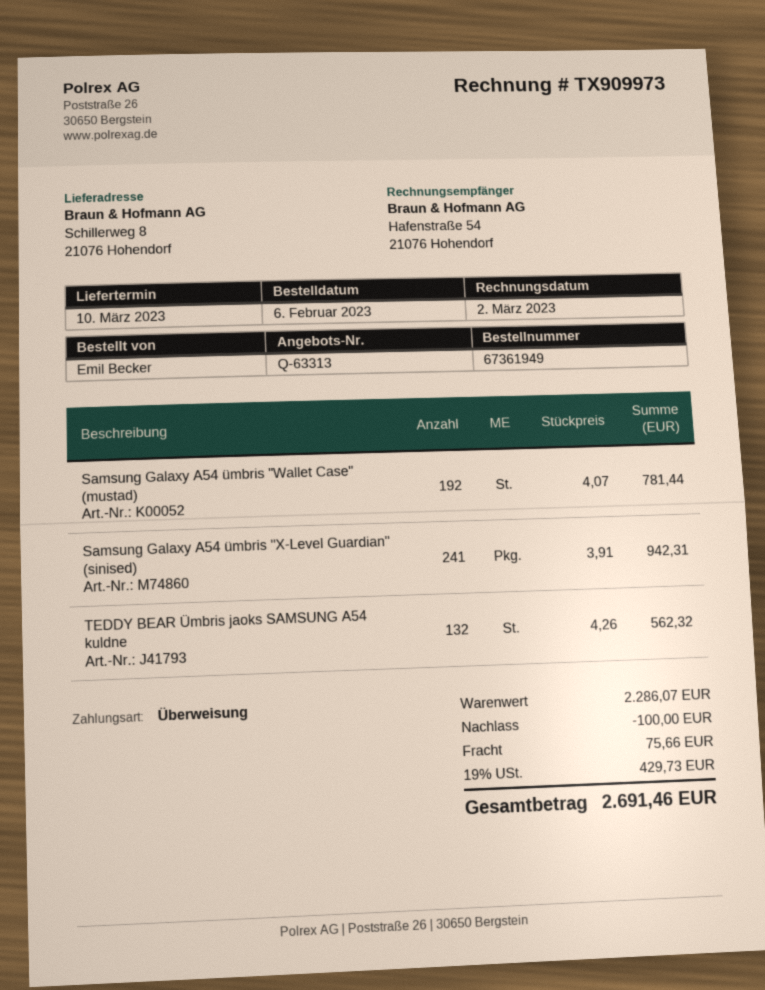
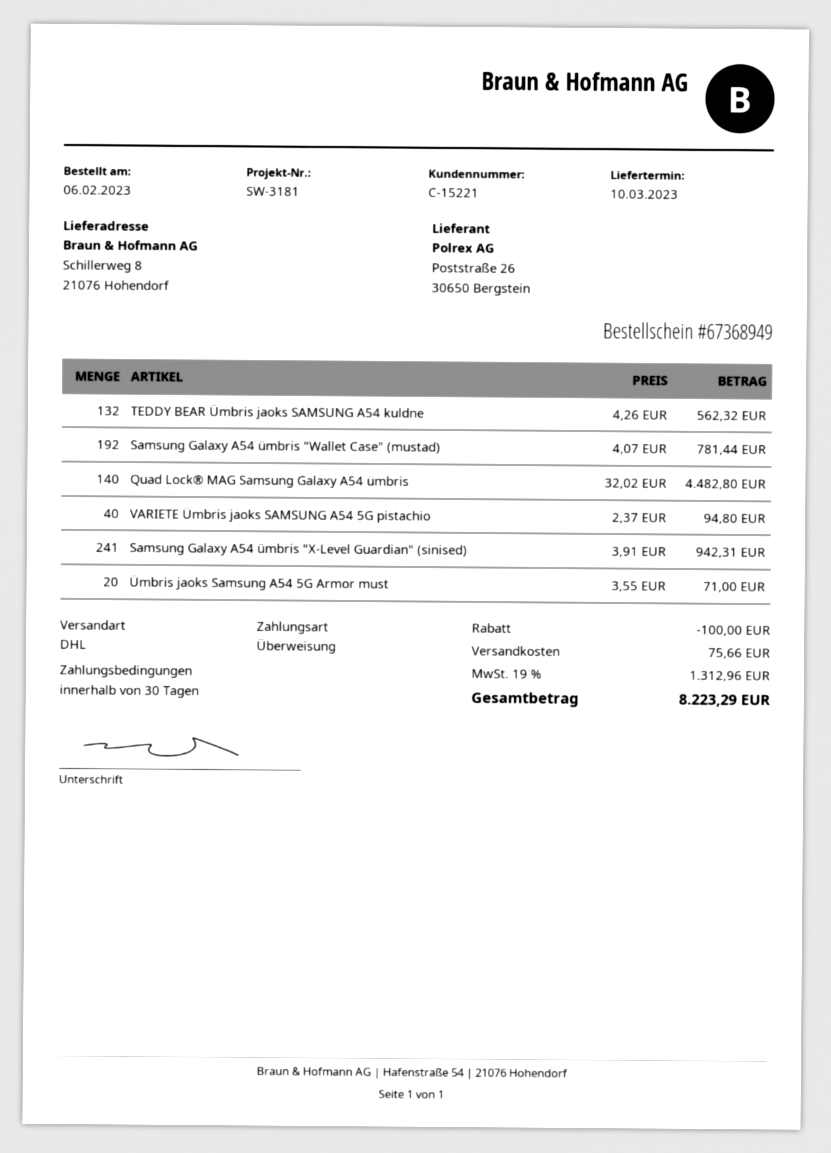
order number: 67361949 -> 67368949
Quad Lock® MAG Samsung Galaxy A54 ümbris: none -> 140 x 32.02 = 4482.80
VARIETE Ümbris jaoks SAMSUNG A54 5G pistachio: none -> 40 x 2.37 = 94.80
Ümbris jaoks Samsung A54 5G Armor must: none -> 20 x 3.55 = 71.00
tax: 19% = 429.73 -> 19% = 1312.96
total: 2691.46 -> 8223.29

